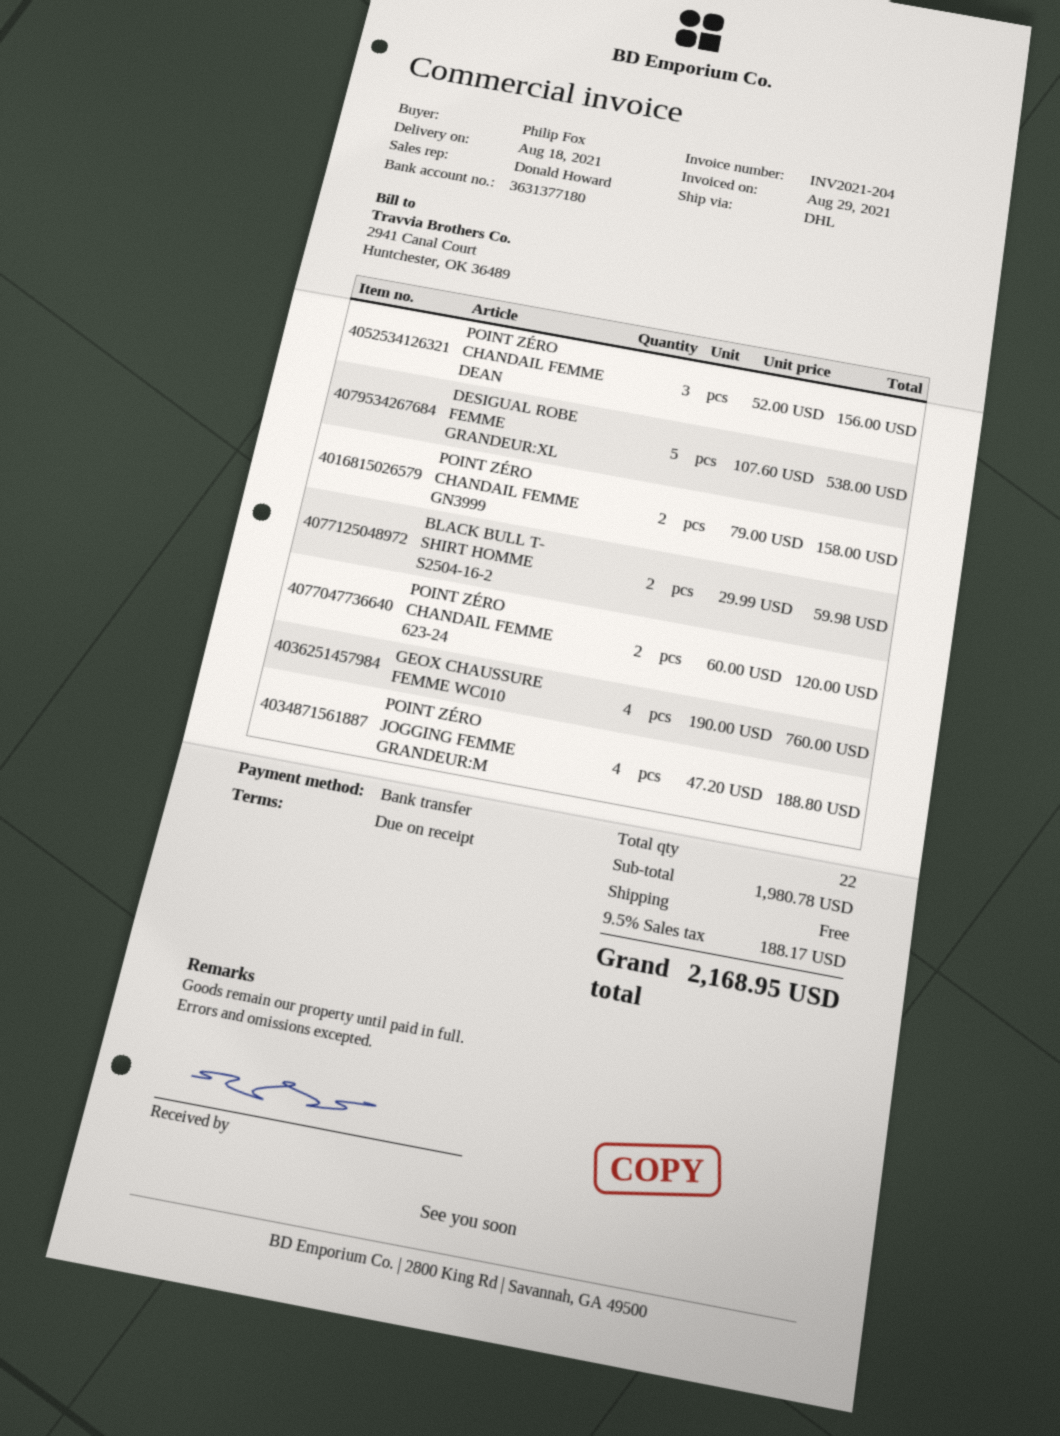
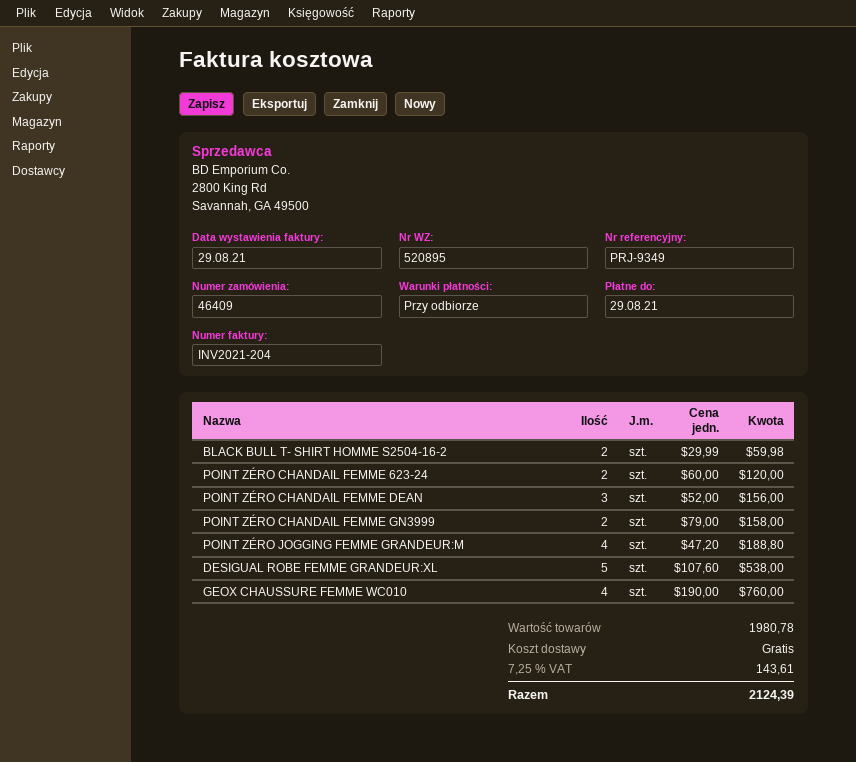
tax: 9.5% = 188.17 -> 7.25% = 143.61
total: 2168.95 -> 2124.39

